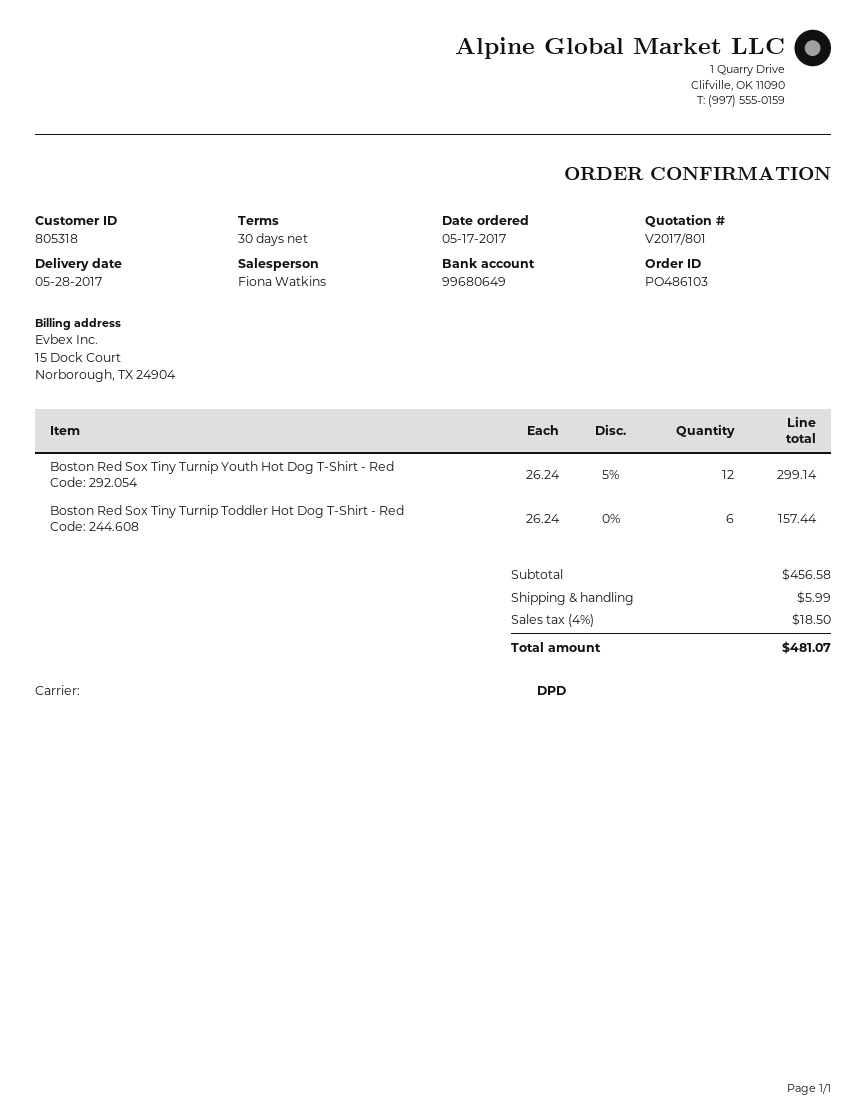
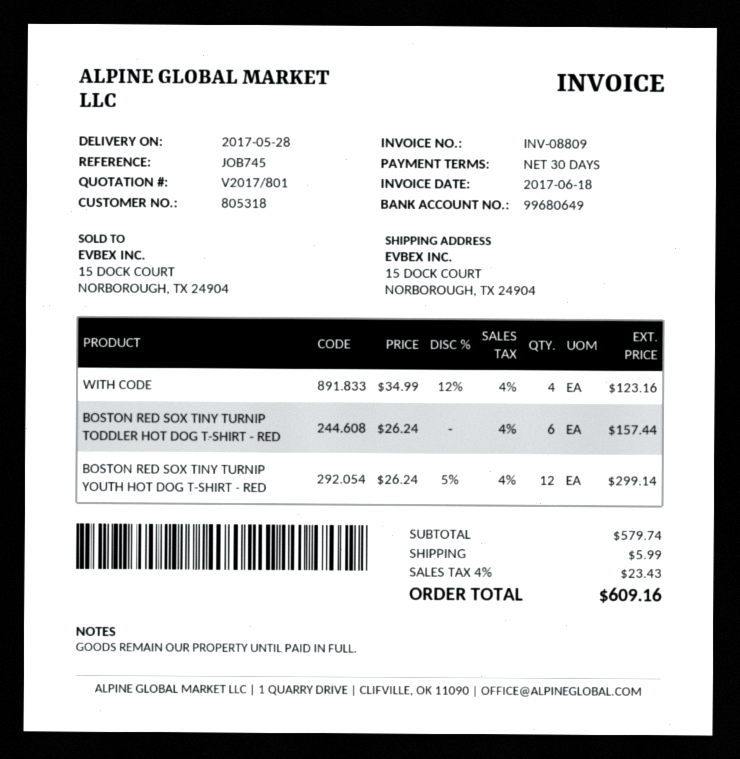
WITH CODE: none -> 4 x 34.99 - 12% = 123.16
subtotal: 456.58 -> 579.74
tax: 4% = 18.50 -> 4% = 23.43
total: 481.07 -> 609.16

